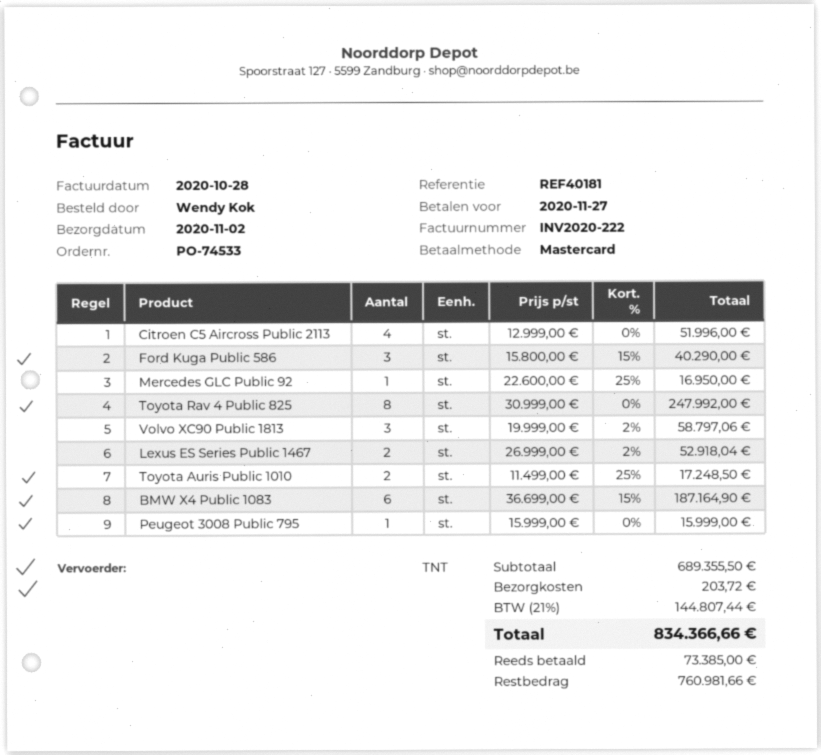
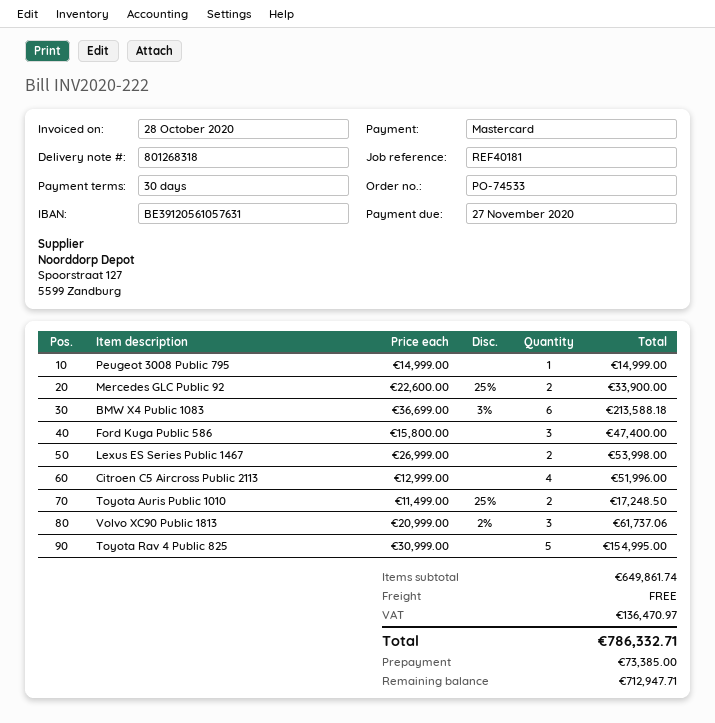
Ford Kuga Public 586: 3 x 15800.00 - 15% = 40290.00 -> 3 x 15800.00 = 47400.00
Mercedes GLC Public 92: 1 x 22600.00 - 25% = 16950.00 -> 2 x 22600.00 - 25% = 33900.00
Toyota Rav 4 Public 825: 8 x 30999.00 = 247992.00 -> 5 x 30999.00 = 154995.00
Volvo XC90 Public 1813: 3 x 19999.00 - 2% = 58797.06 -> 3 x 20999.00 - 2% = 61737.06
Lexus ES Series Public 1467: 2 x 26999.00 - 2% = 52918.04 -> 2 x 26999.00 = 53998.00
BMW X4 Public 1083: 6 x 36699.00 - 15% = 187164.90 -> 6 x 36699.00 - 3% = 213588.18
Peugeot 3008 Public 795: 1 x 15999.00 = 15999.00 -> 1 x 14999.00 = 14999.00
subtotal: 689355.50 -> 649861.74
shipping: 203.72 -> 0.00
tax: 144807.44 -> 136470.97
total: 834366.66 -> 786332.71
balance: 760981.66 -> 712947.71

